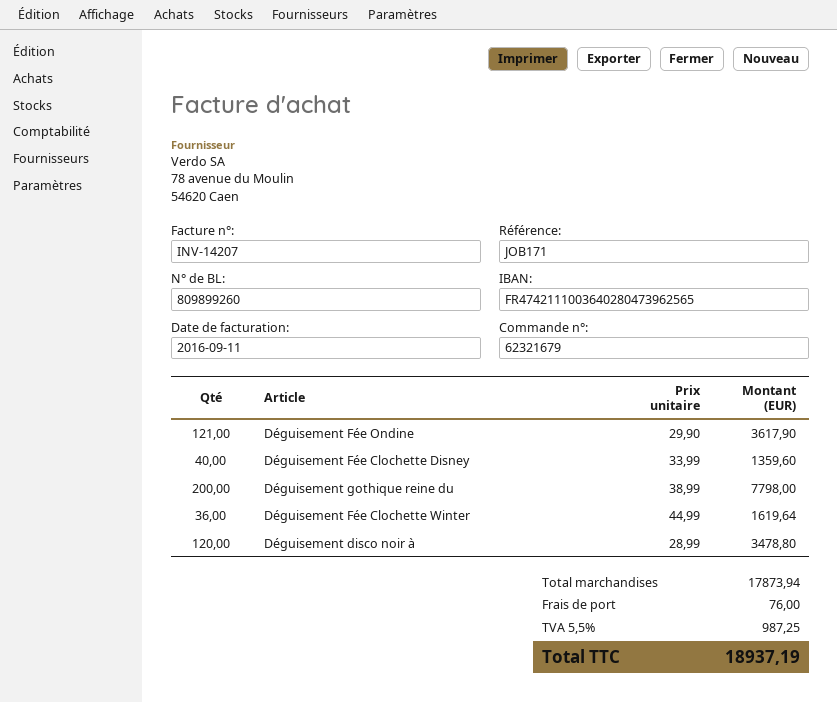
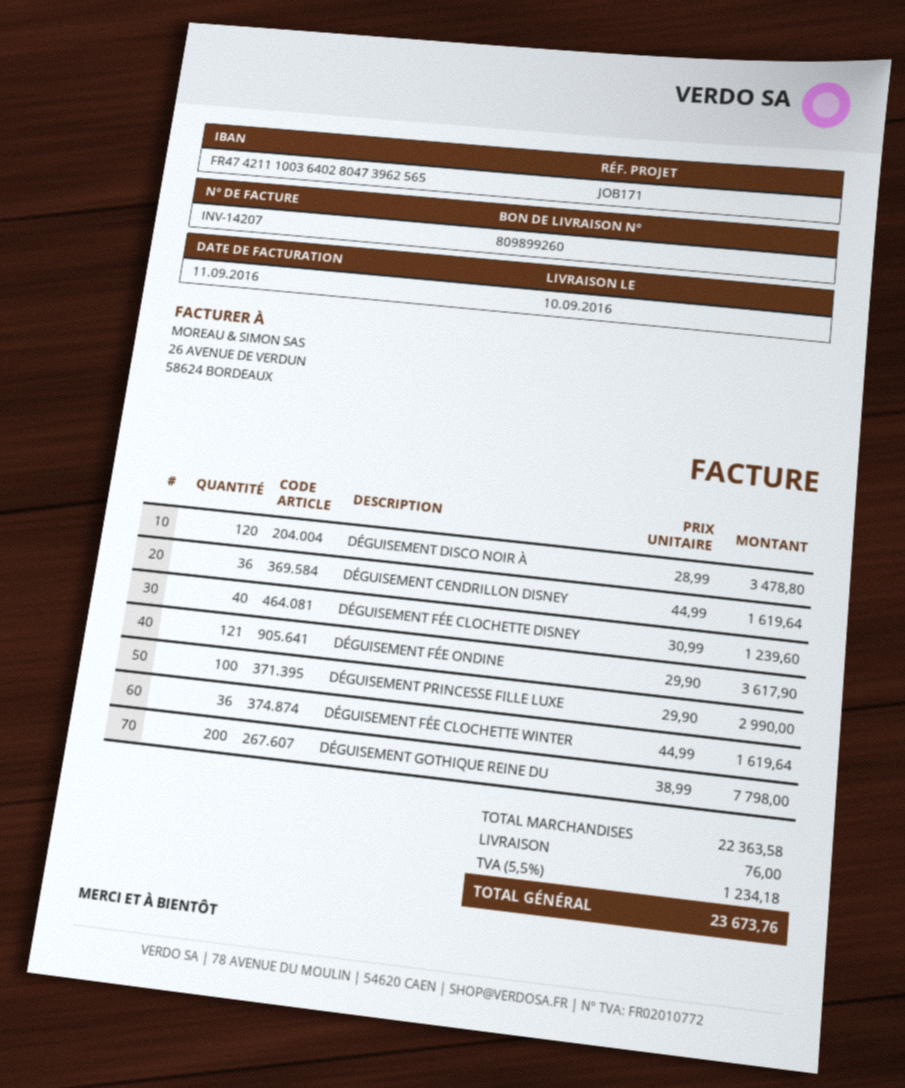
Déguisement Fée Clochette Disney: 40 x 33.99 = 1359.60 -> 40 x 30.99 = 1239.60
DÉGUISEMENT CENDRILLON DISNEY: none -> 36 x 44.99 = 1619.64
DÉGUISEMENT PRINCESSE FILLE LUXE: none -> 100 x 29.90 = 2990.00
subtotal: 17873.94 -> 22363.58
tax: 5.5% = 987.25 -> 5.5% = 1234.18
total: 18937.19 -> 23673.76

